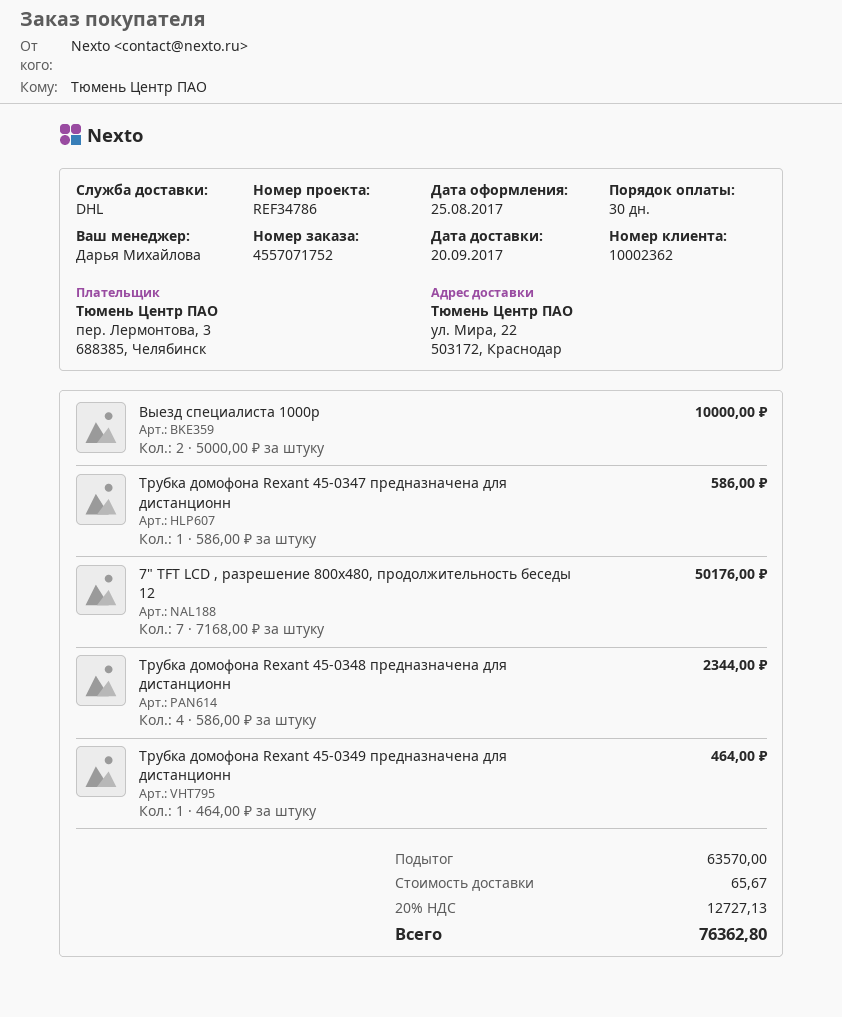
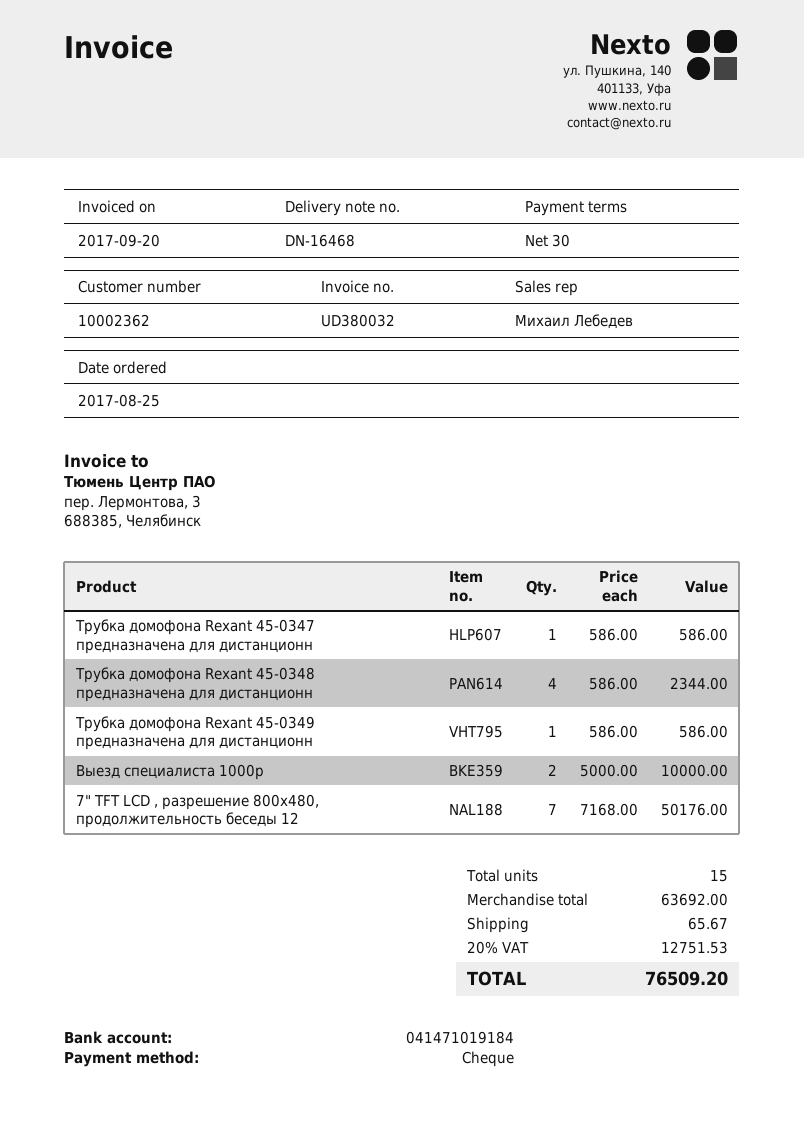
sales rep: Дарья Михайлова -> Михаил Лебедев
Трубка домофона Rexant 45-0349 предназначена для дистанционн: 1 x 464.00 = 464.00 -> 1 x 586.00 = 586.00
subtotal: 63570.00 -> 63692.00
tax: 20% = 12727.13 -> 20% = 12751.53
total: 76362.80 -> 76509.20

